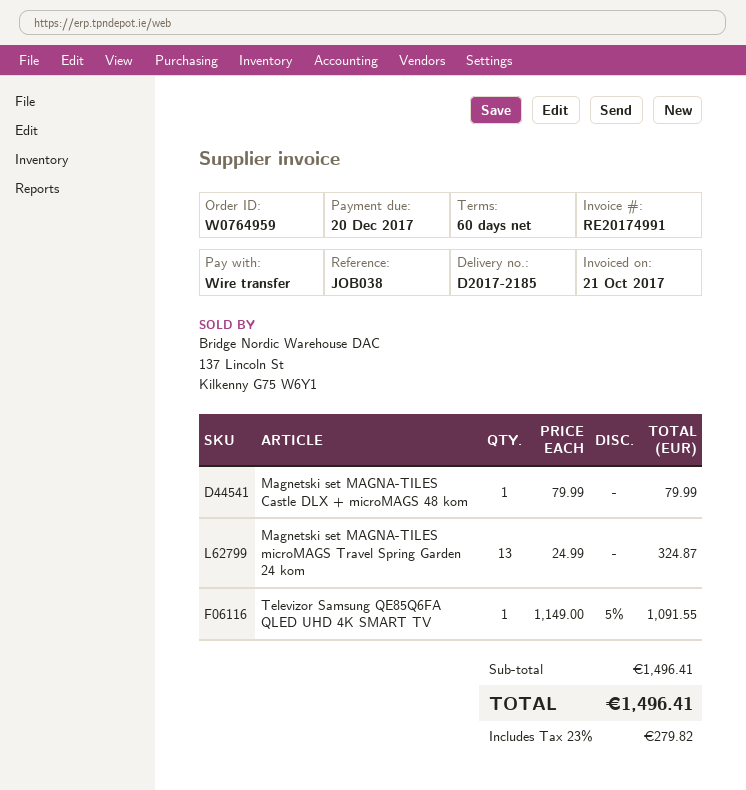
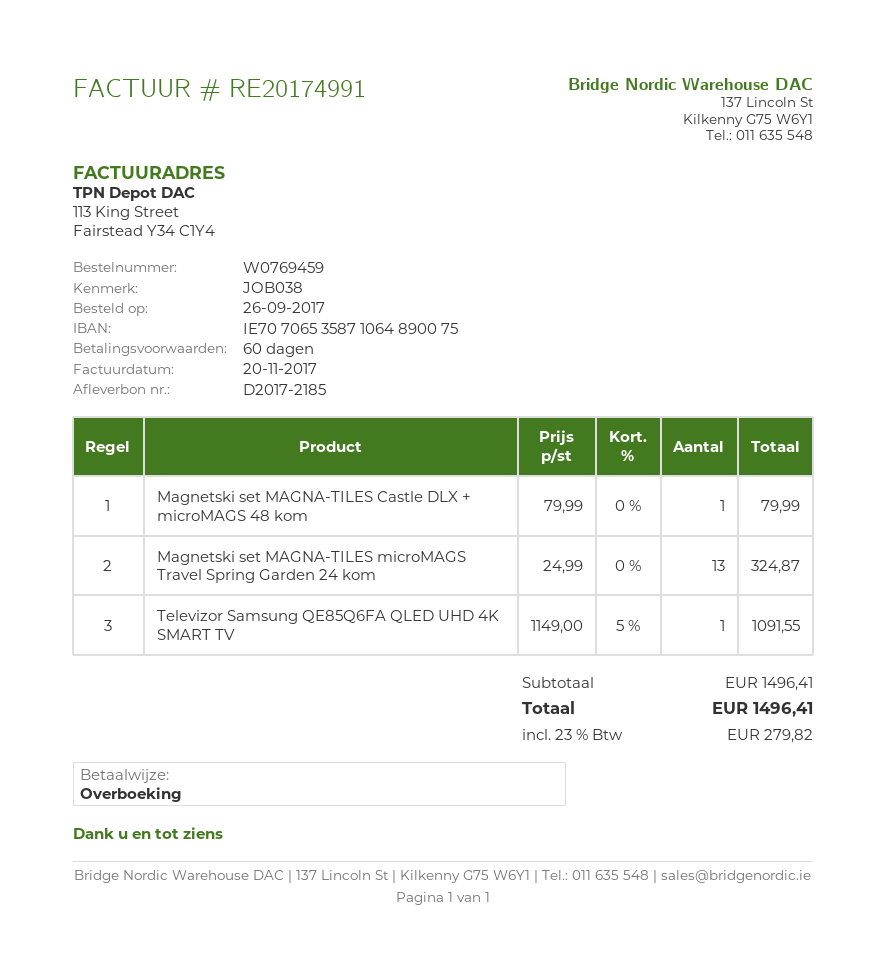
order number: W0764959 -> W0769459
invoice date: 2017-10-21 -> 2017-11-20

